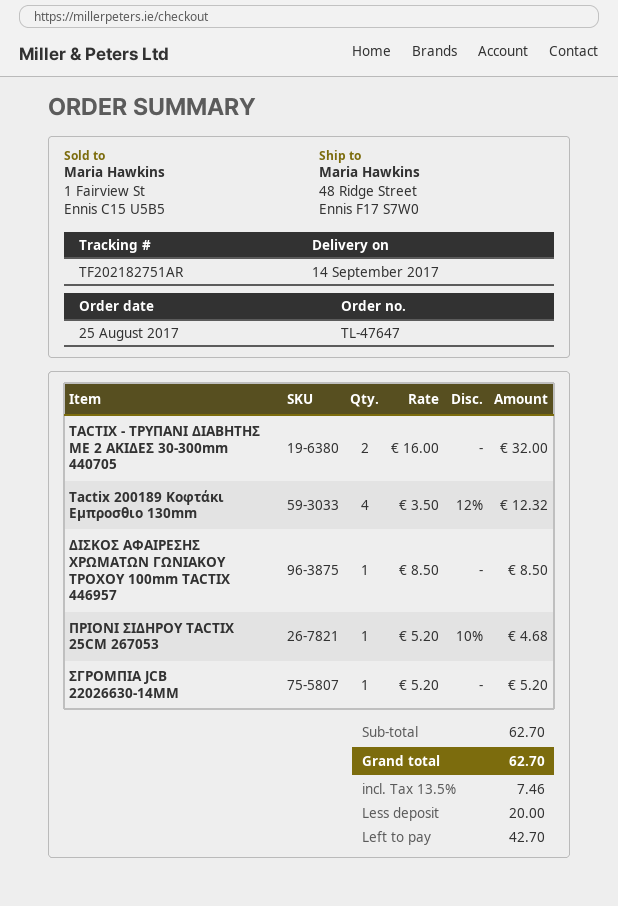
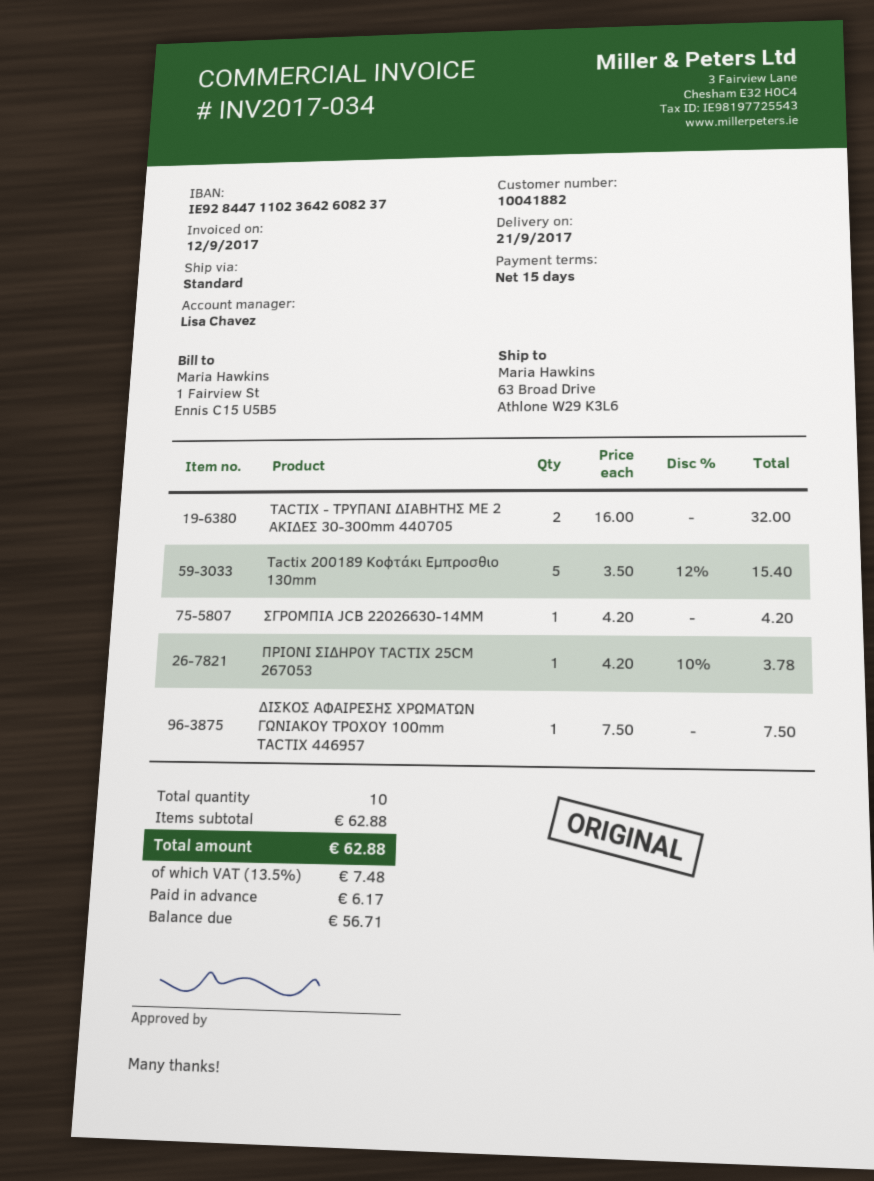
delivery date: 2017-09-14 -> 2017-09-21
ship to: 48 Ridge Street, Ennis F17 S7W0 -> 63 Broad Drive, Athlone W29 K3L6
Tactix 200189 Κοφτάκι Εμπροσθιο 130mm: 4 x 3.50 - 12% = 12.32 -> 5 x 3.50 - 12% = 15.40
ΔΙΣΚΟΣ ΑΦΑΙΡΕΣΗΣ ΧΡΩΜΑΤΩΝ ΓΩΝΙΑΚΟΥ ΤΡΟΧΟΥ 100mm TACTIX 446957: 1 x 8.50 = 8.50 -> 1 x 7.50 = 7.50
ΠΡΙΟΝΙ ΣΙΔΗΡΟΥ TACTIX 25CM 267053: 1 x 5.20 - 10% = 4.68 -> 1 x 4.20 - 10% = 3.78
ΣΓΡΟΜΠΙΑ JCB 22026630-14MM: 1 x 5.20 = 5.20 -> 1 x 4.20 = 4.20
subtotal: 62.70 -> 62.88
tax: 13.5% = 7.46 -> 13.5% = 7.48
total: 62.70 -> 62.88
deposit: 20.00 -> 6.17
balance: 42.70 -> 56.71

